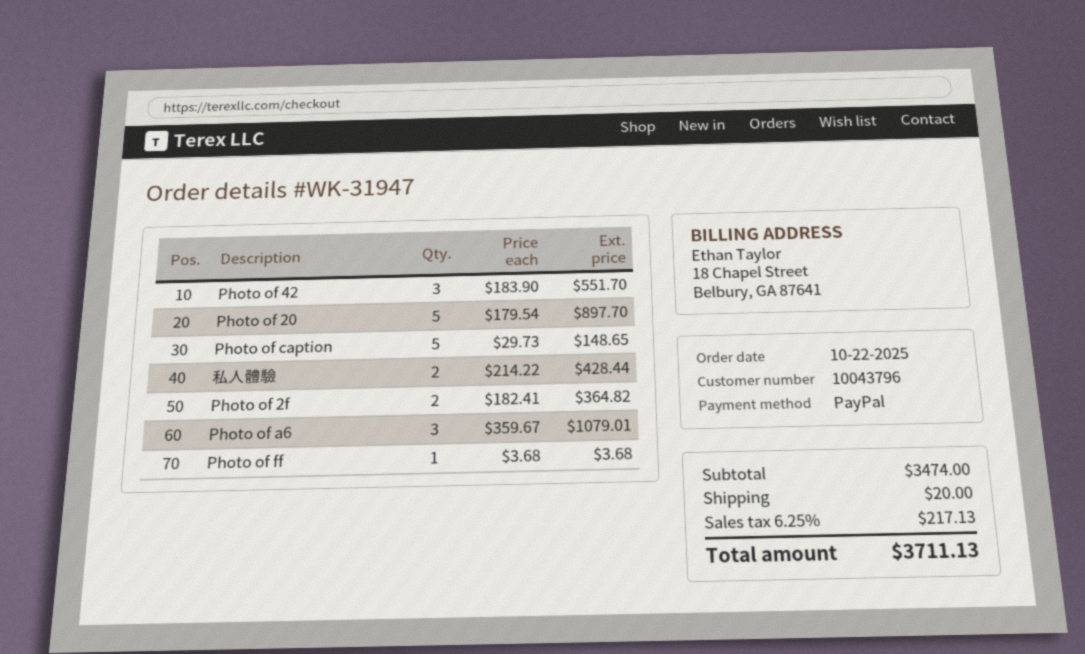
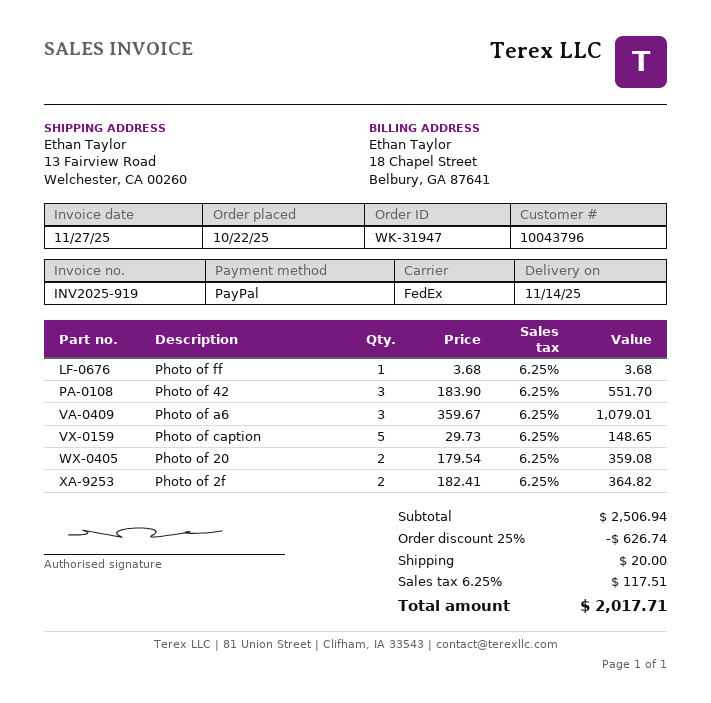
Photo of 20: 5 x 179.54 = 897.70 -> 2 x 179.54 = 359.08
私人體驗: 2 x 214.22 = 428.44 -> none
subtotal: 3474.00 -> 2506.94
discount: none -> 25% = 626.74
tax: 6.25% = 217.13 -> 6.25% = 117.51
total: 3711.13 -> 2017.71

